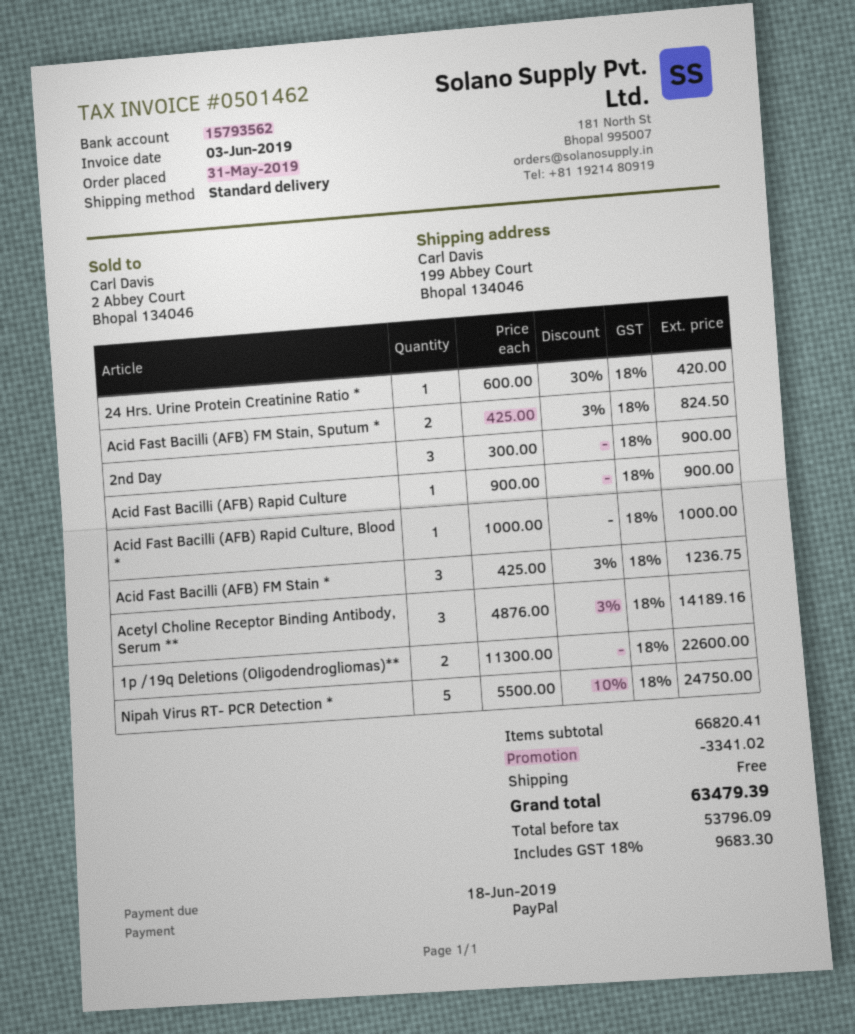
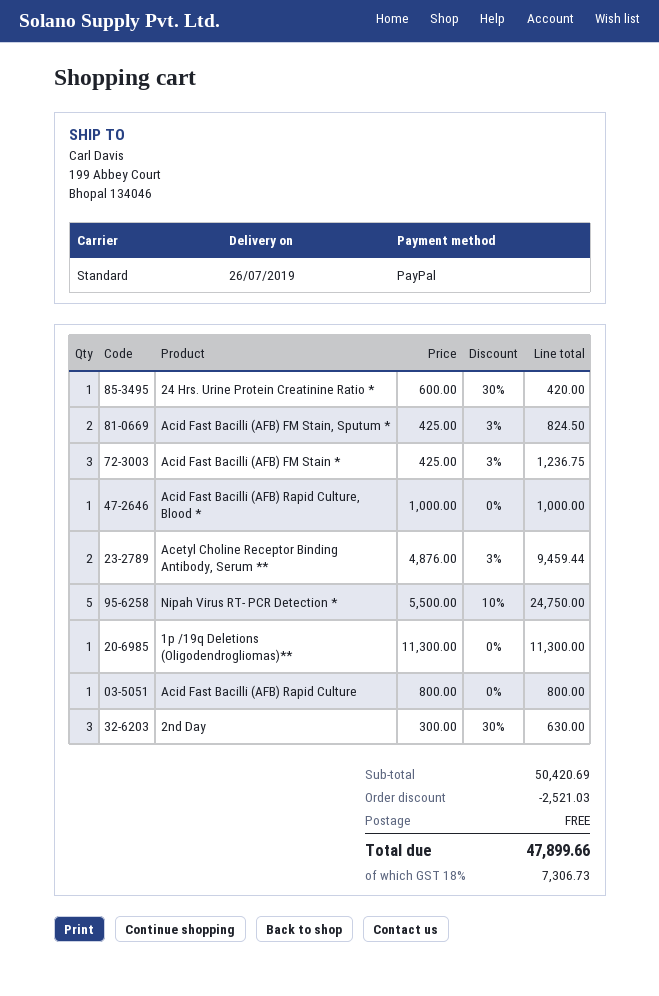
2nd Day: 3 x 300.00 = 900.00 -> 3 x 300.00 - 30% = 630.00
Acid Fast Bacilli (AFB) Rapid Culture: 1 x 900.00 = 900.00 -> 1 x 800.00 = 800.00
Acetyl Choline Receptor Binding Antibody, Serum **: 3 x 4876.00 - 3% = 14189.16 -> 2 x 4876.00 - 3% = 9459.44
1p /19q Deletions (Oligodendrogliomas)**: 2 x 11300.00 = 22600.00 -> 1 x 11300.00 = 11300.00
subtotal: 66820.41 -> 50420.69
discount: 3341.02 -> 2521.03
tax: 18% = 9683.30 -> 18% = 7306.73
total: 63479.39 -> 47899.66

